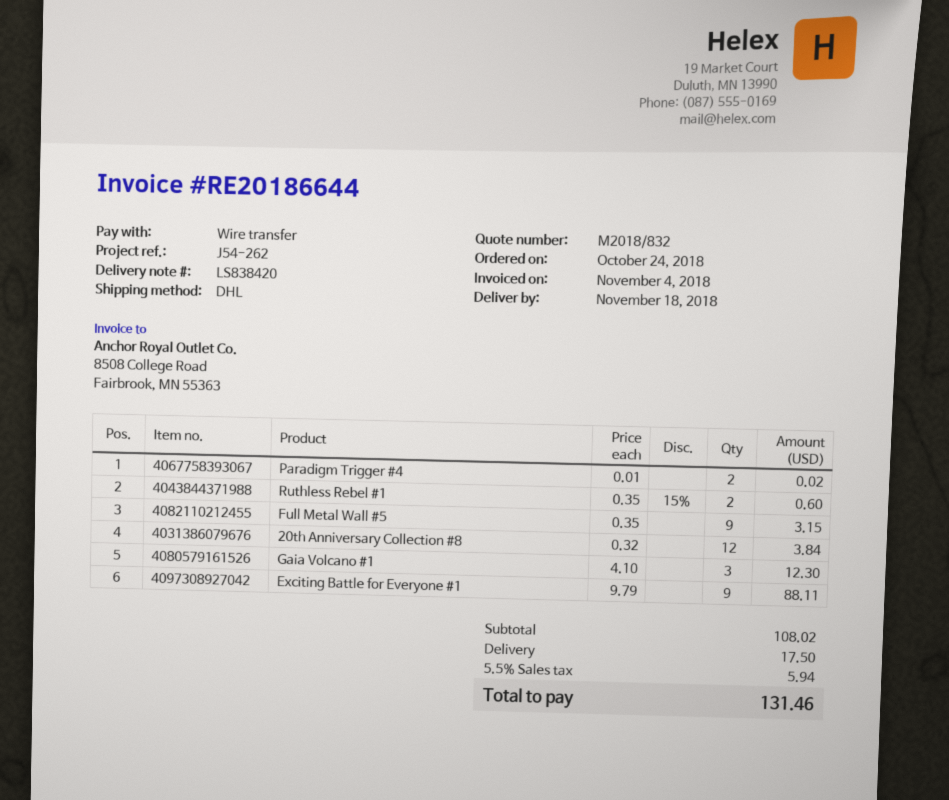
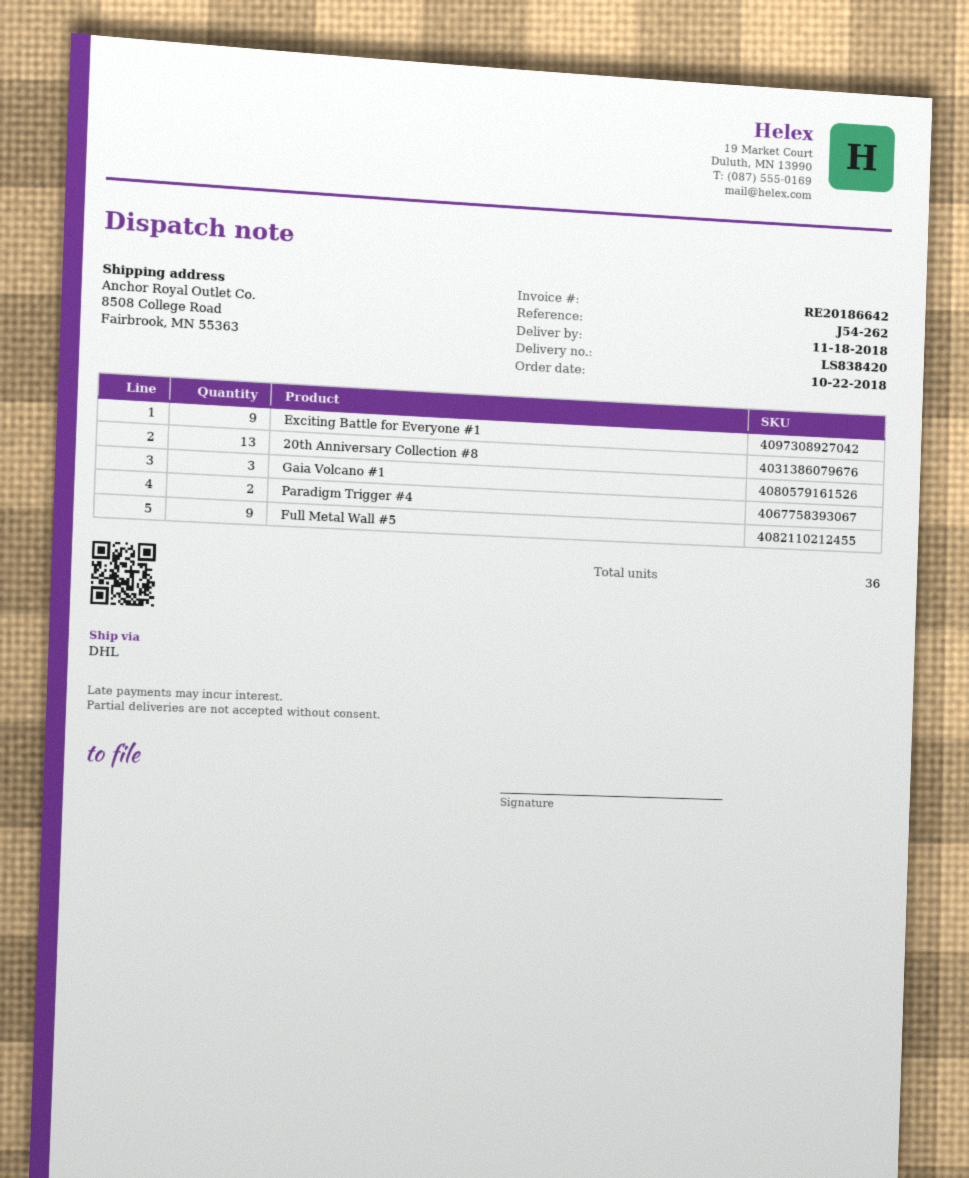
order date: 2018-10-24 -> 2018-10-22
invoice number: RE20186644 -> RE20186642
Ruthless Rebel #1: 2 -> none
20th Anniversary Collection #8: 12 -> 13

